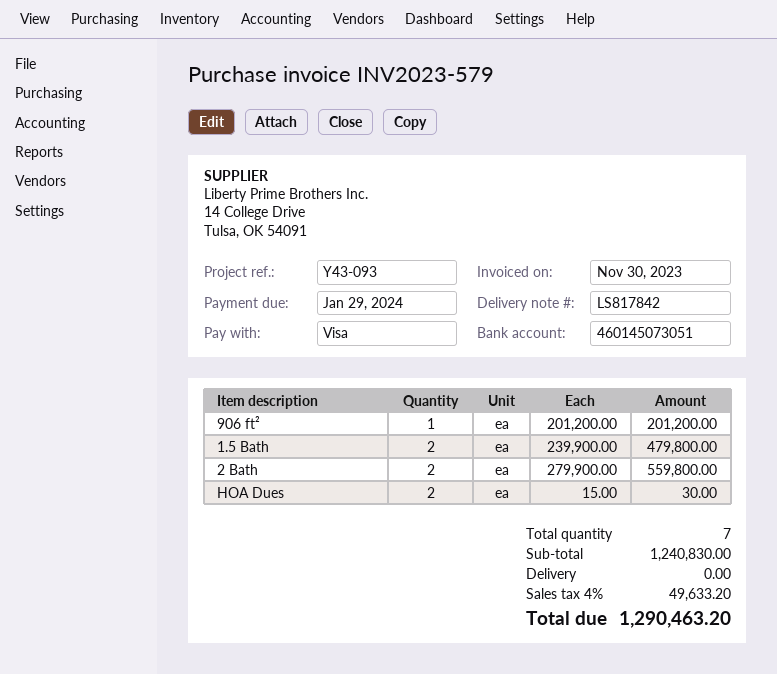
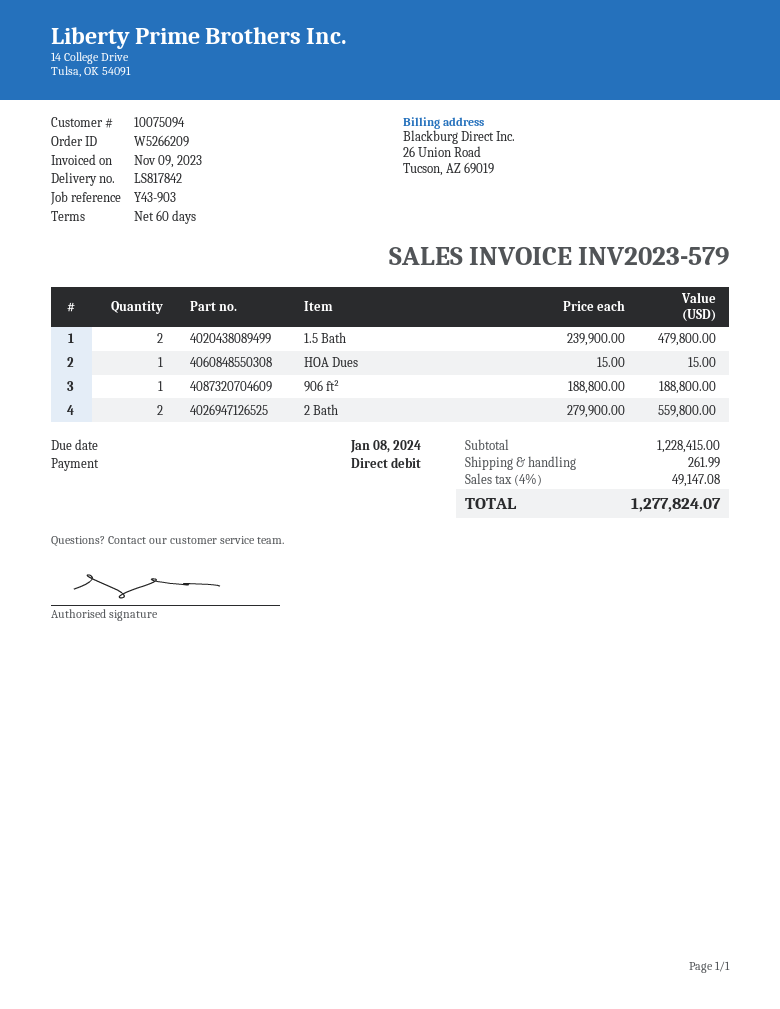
invoice date: 2023-11-30 -> 2023-11-09
due date: 2024-01-29 -> 2024-01-08
reference: Y43-093 -> Y43-903
payment method: Visa -> direct debit
906 ft²: 1 x 201200.00 = 201200.00 -> 1 x 188800.00 = 188800.00
HOA Dues: 2 x 15.00 = 30.00 -> 1 x 15.00 = 15.00
subtotal: 1240830.00 -> 1228415.00
shipping: 0.00 -> 261.99
tax: 4% = 49633.20 -> 4% = 49147.08
total: 1290463.20 -> 1277824.07

